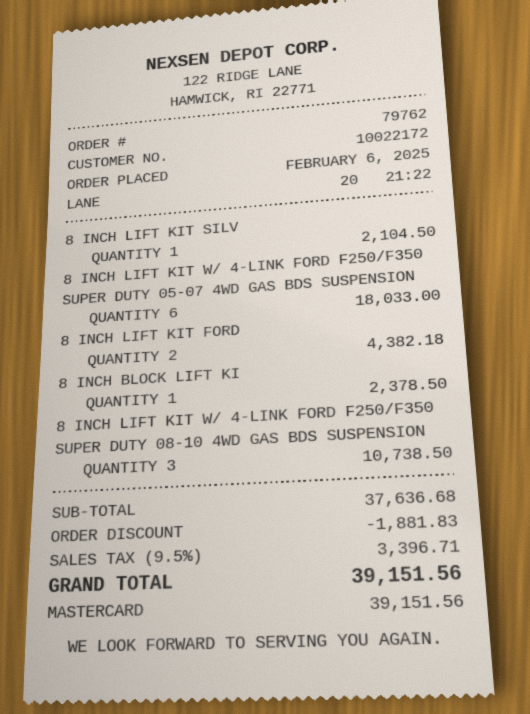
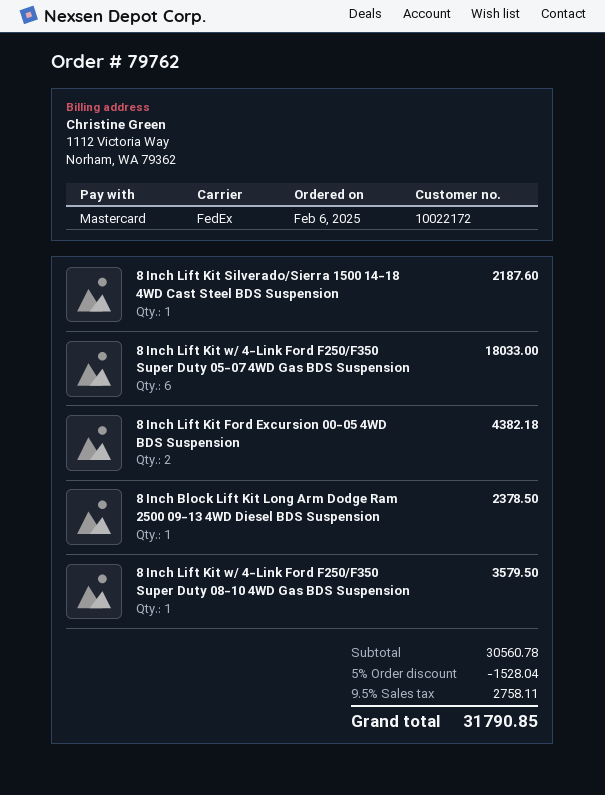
8 INCH LIFT KIT SILV: 1 for 2104.50 -> 1 for 2187.60
8 INCH LIFT KIT W/ 4-LINK FORD F250/F350 SUPER DUTY 08-10 4WD GAS BDS SUSPENSION: 3 for 10738.50 -> 1 for 3579.50
subtotal: 37636.68 -> 30560.78
discount: 1881.83 -> 1528.04
tax: 9.5% = 3396.71 -> 9.5% = 2758.11
total: 39151.56 -> 31790.85

